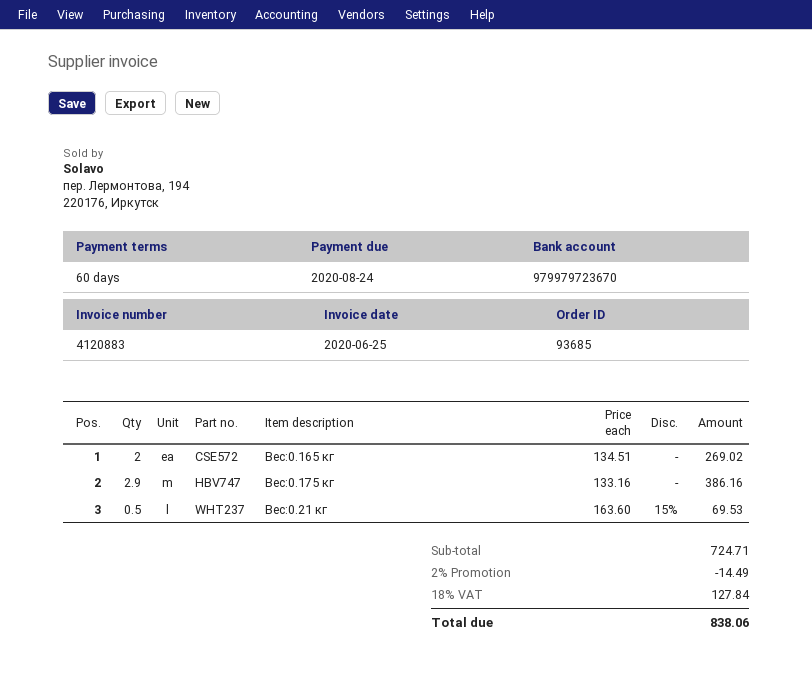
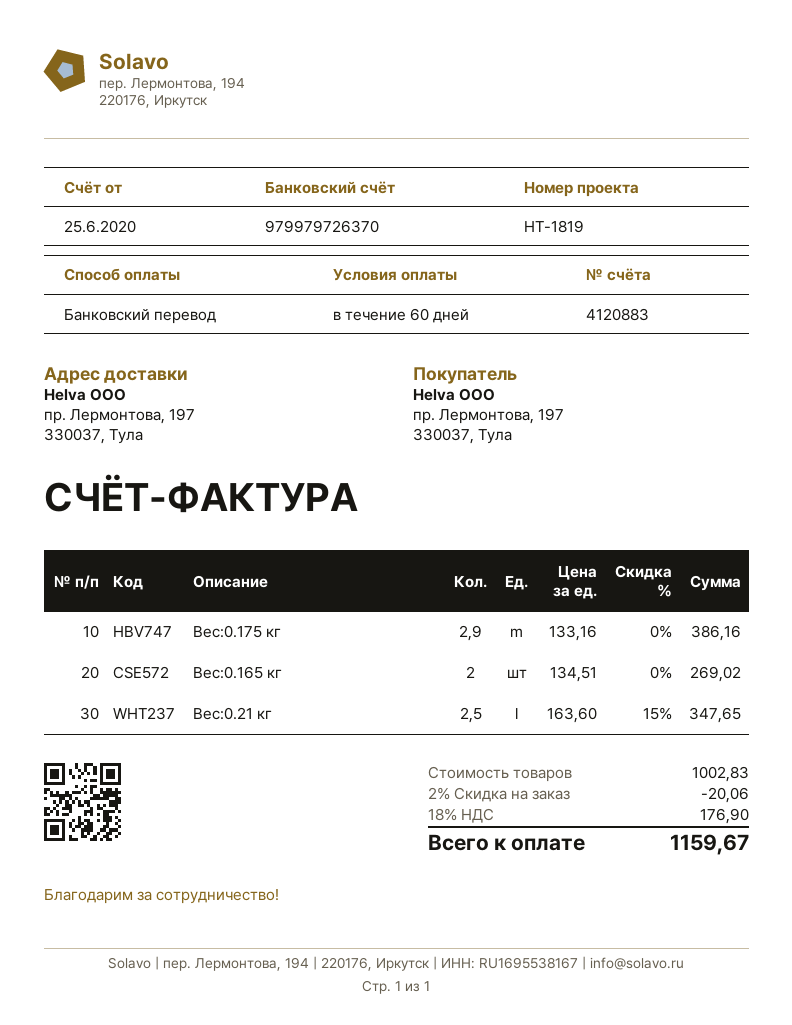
bank account: 979979723670 -> 979979726370
Вес:0.21 кг: 0.5 x 163.60 - 15% = 69.53 -> 2.5 x 163.60 - 15% = 347.65
subtotal: 724.71 -> 1002.83
discount: 2% = 14.49 -> 2% = 20.06
tax: 18% = 127.84 -> 18% = 176.90
total: 838.06 -> 1159.67

